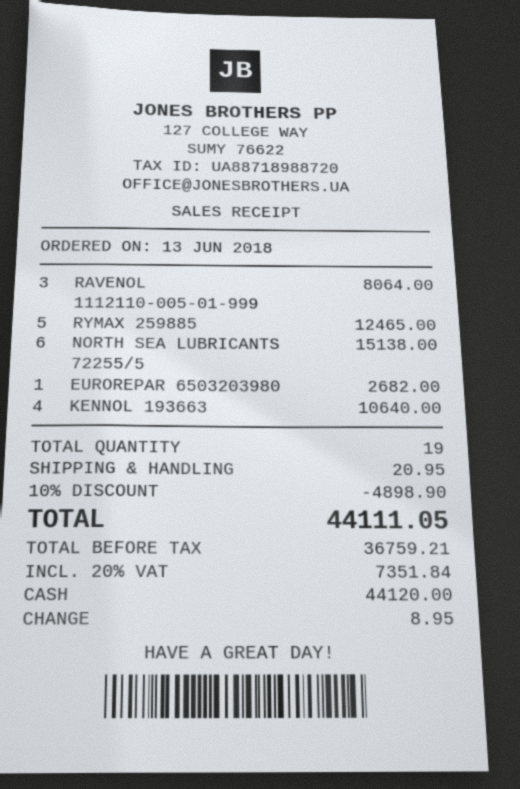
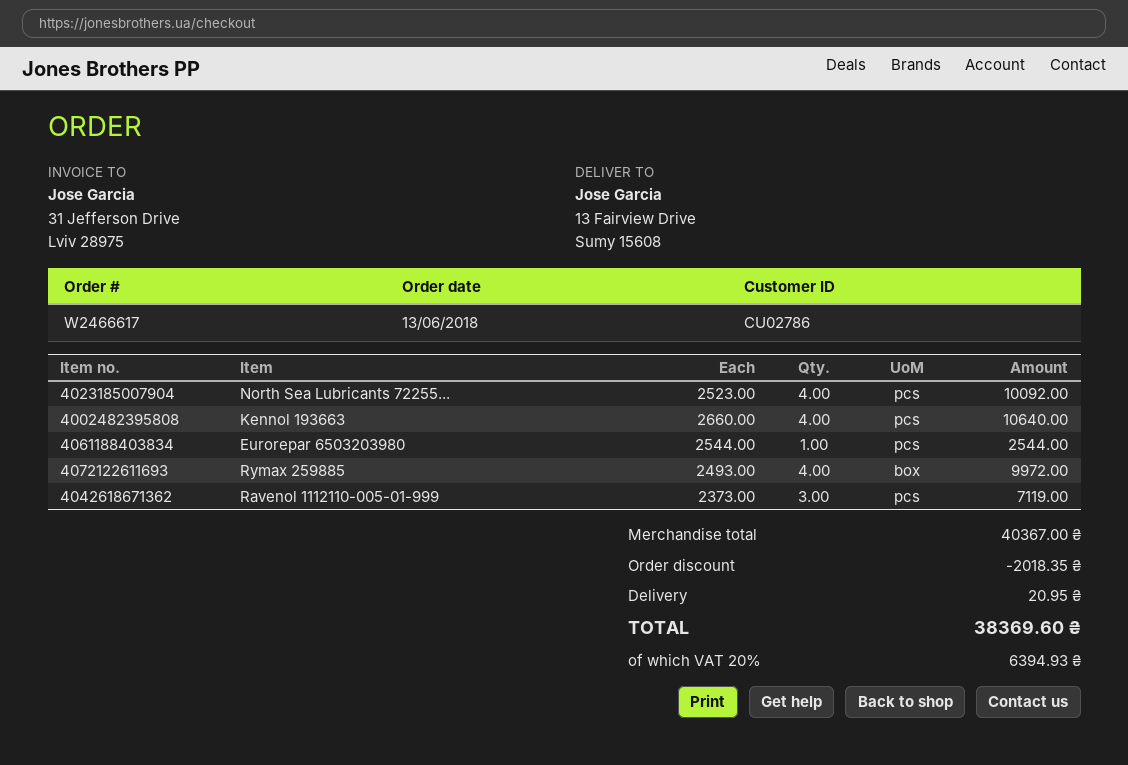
RAVENOL 1112110-005-01-999: 3 for 8064.00 -> 3 for 7119.00
RYMAX 259885: 5 for 12465.00 -> 4 for 9972.00
NORTH SEA LUBRICANTS 72255/5: 6 for 15138.00 -> 4 for 10092.00
EUROREPAR 6503203980: 1 for 2682.00 -> 1 for 2544.00
discount: 4898.90 -> 2018.35
tax: 20% = 7351.84 -> 20% = 6394.93
total: 44111.05 -> 38369.60

